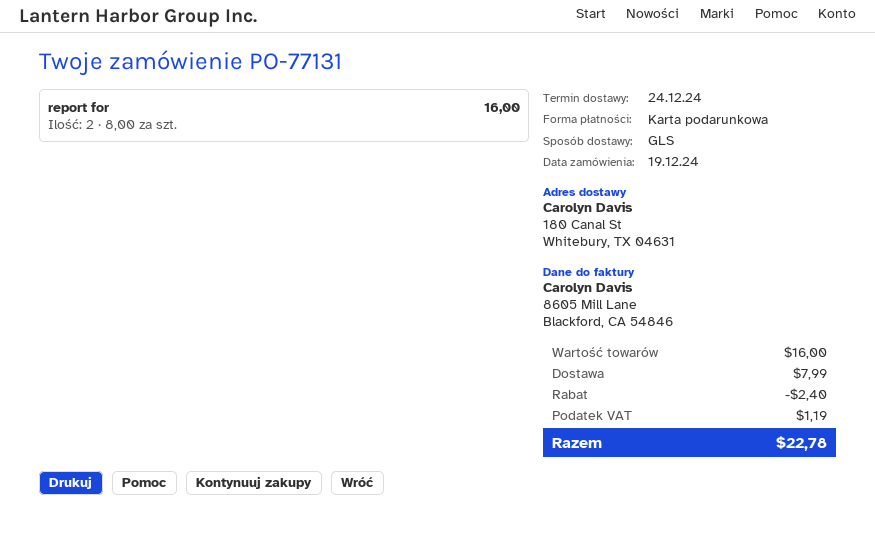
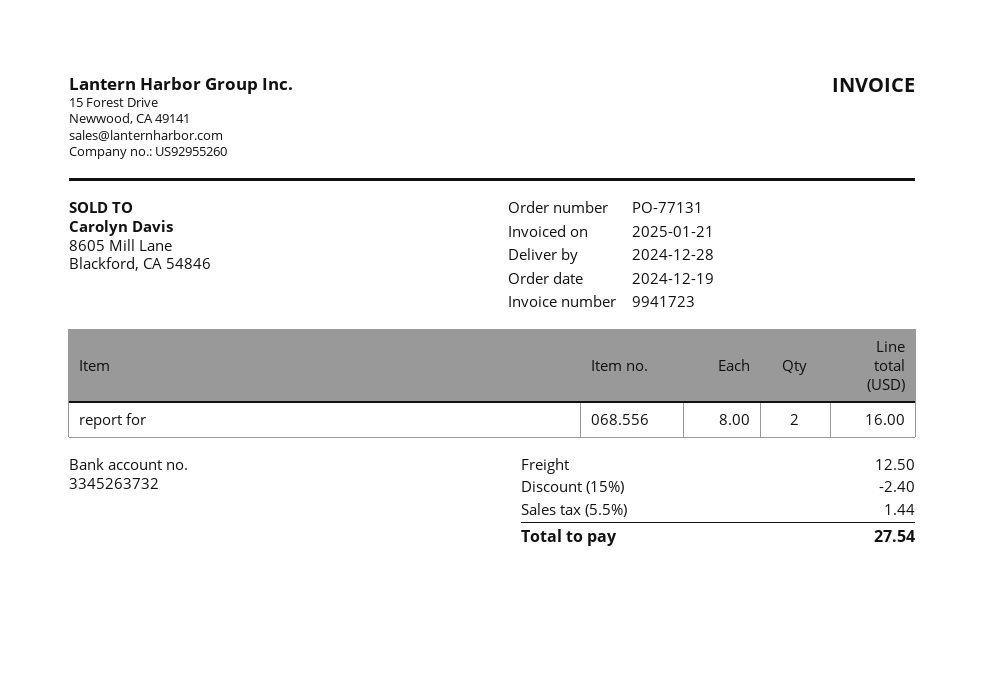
delivery date: 2024-12-24 -> 2024-12-28
shipping: 7.99 -> 12.50
tax: 1.19 -> 1.44
total: 22.78 -> 27.54

